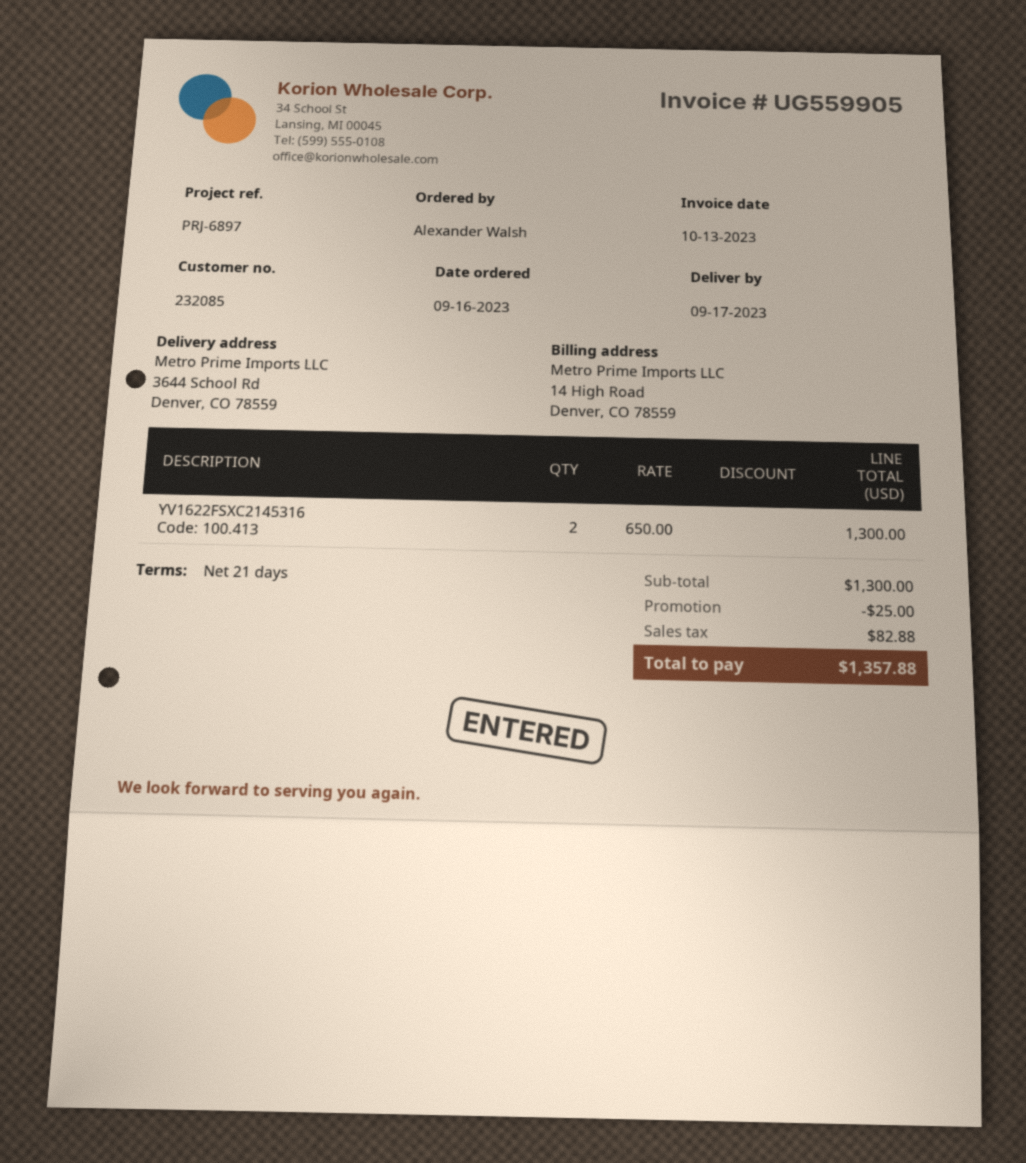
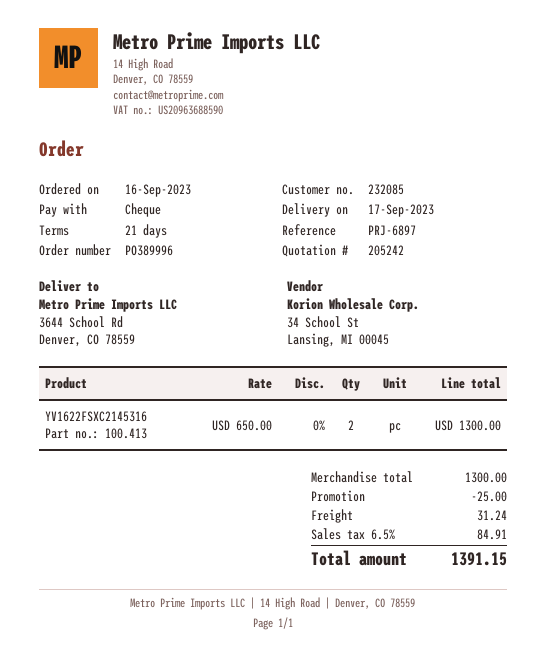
shipping: none -> 31.24
tax: 82.88 -> 84.91
total: 1357.88 -> 1391.15

